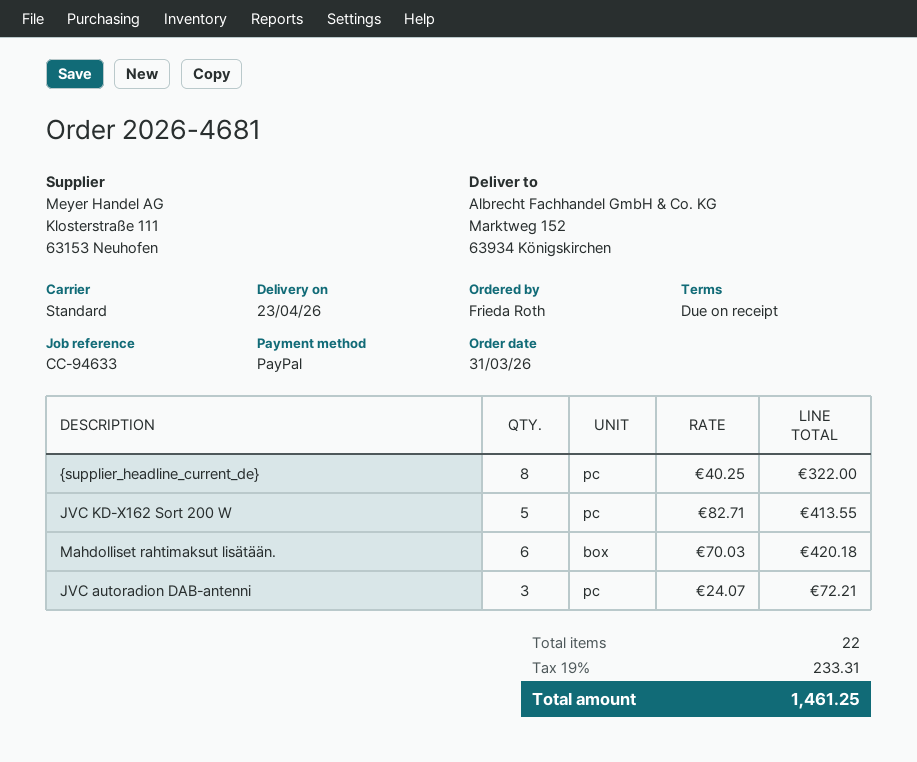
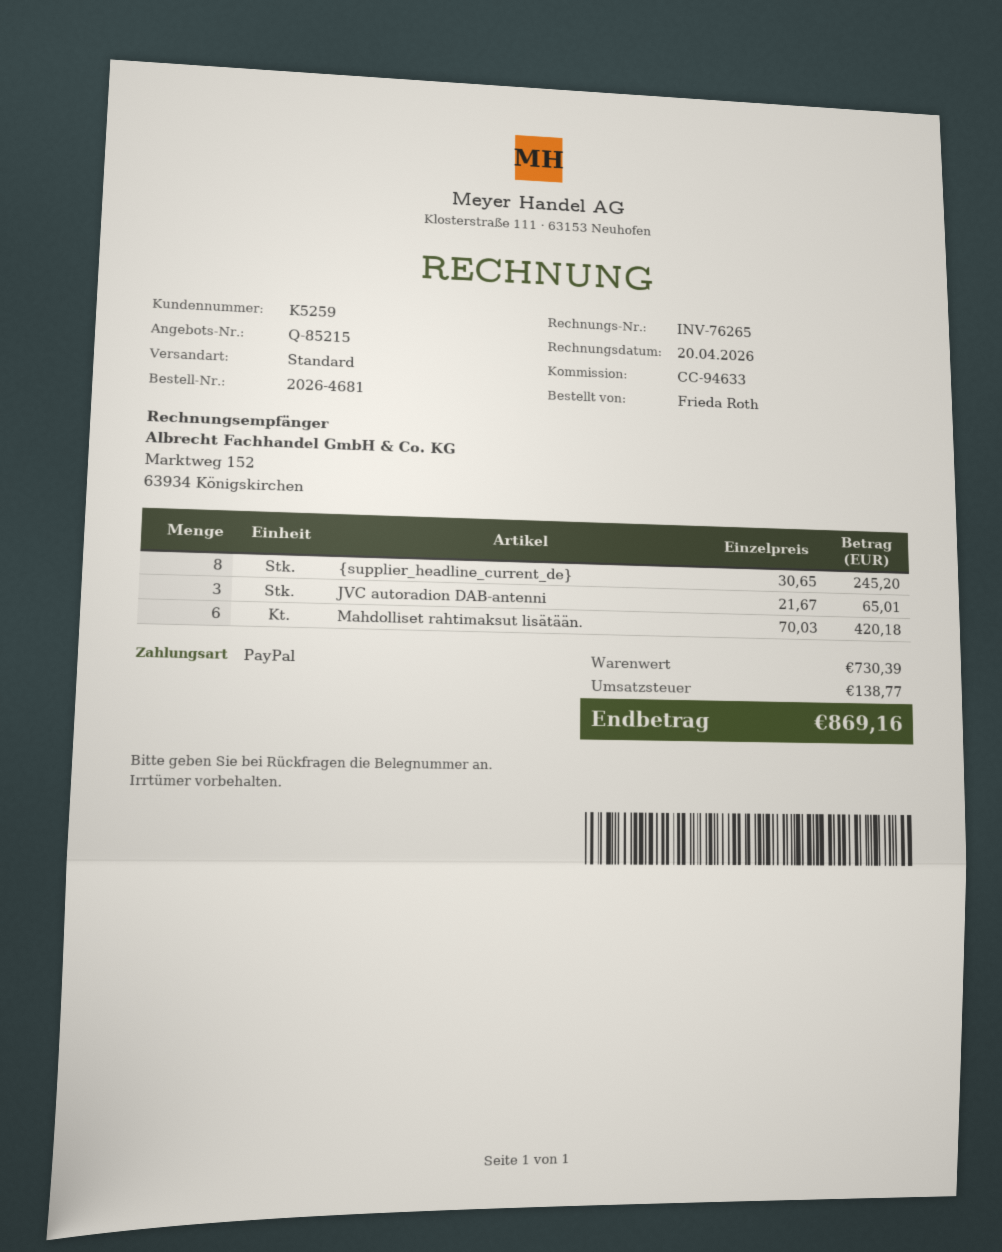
{supplier_headline_current_de}: 8 x 40.25 = 322.00 -> 8 x 30.65 = 245.20
JVC KD-X162 Sort 200 W: 5 x 82.71 = 413.55 -> none
JVC autoradion DAB-antenni: 3 x 24.07 = 72.21 -> 3 x 21.67 = 65.01
tax: 233.31 -> 138.77
total: 1461.25 -> 869.16

